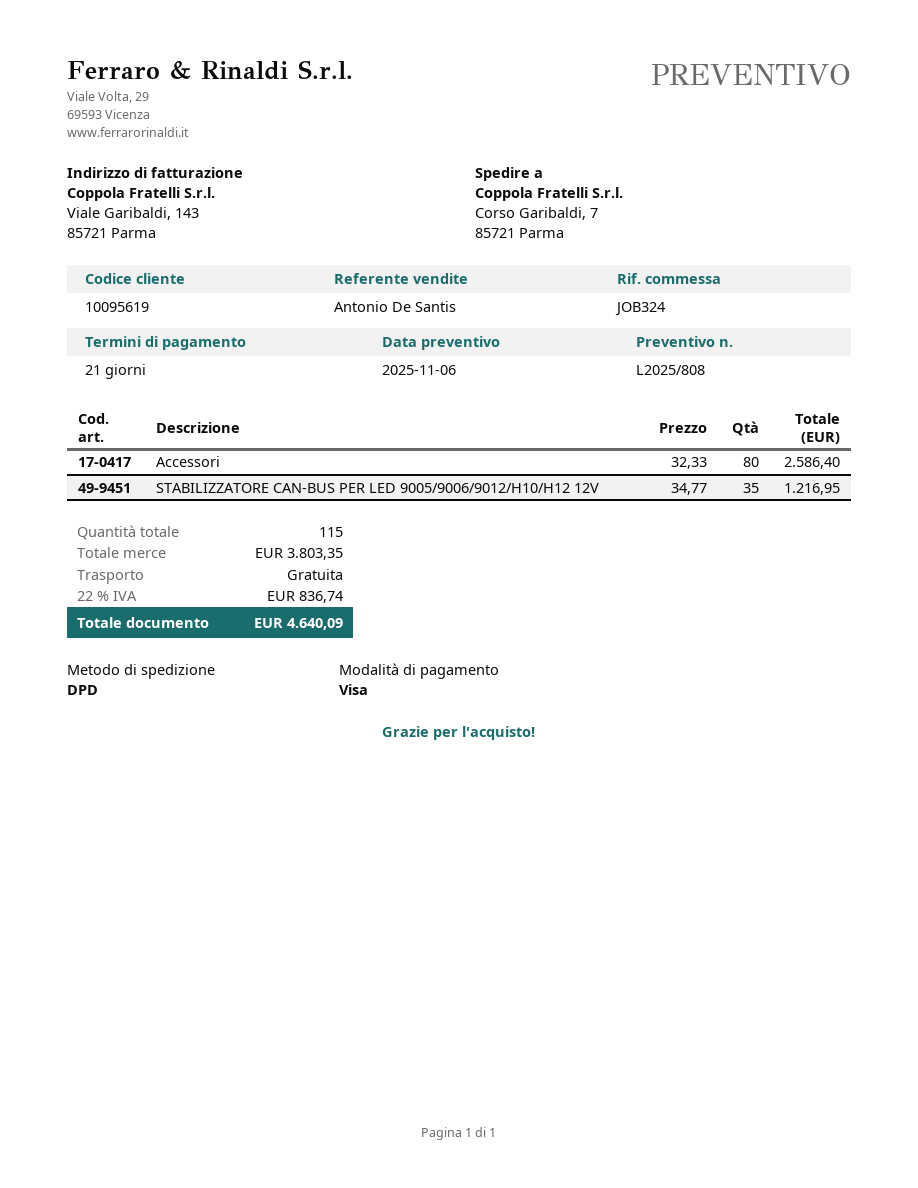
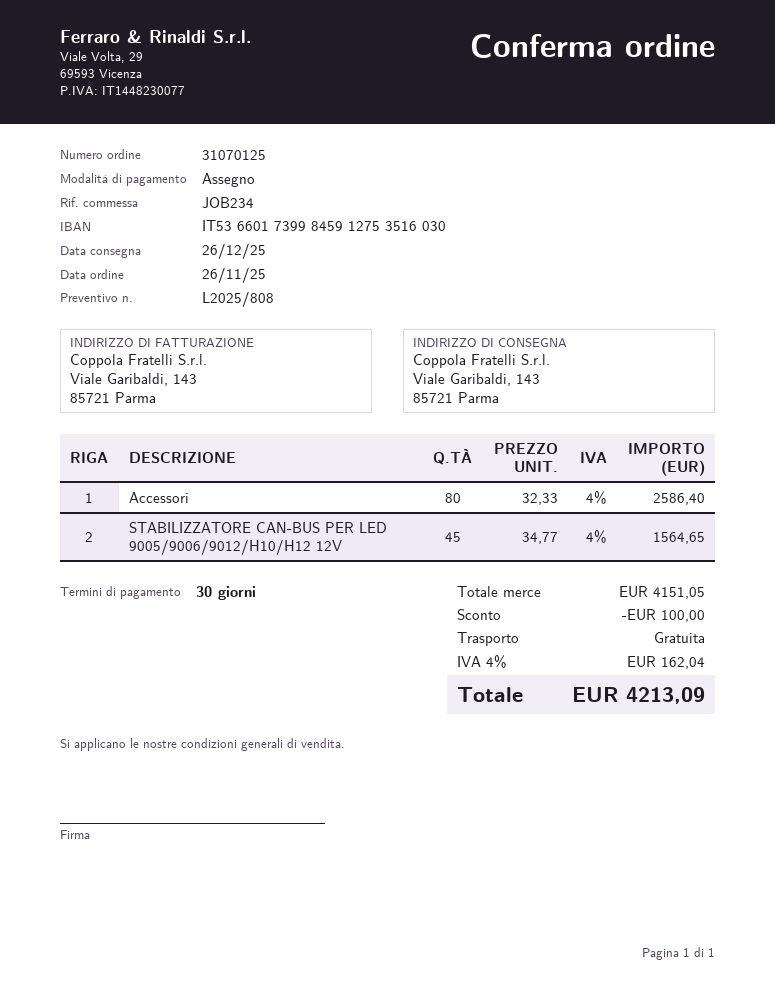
payment terms: 21 days -> 30 days
reference: JOB324 -> JOB234
payment method: Visa -> cheque
ship to: Corso Garibaldi, 7, 85721 Parma -> Viale Garibaldi, 143, 85721 Parma
STABILIZZATORE CAN-BUS PER LED 9005/9006/9012/H10/H12 12V: 35 x 34.77 = 1216.95 -> 45 x 34.77 = 1564.65
subtotal: 3803.35 -> 4151.05
discount: none -> 100.00
tax: 22% = 836.74 -> 4% = 162.04
total: 4640.09 -> 4213.09

